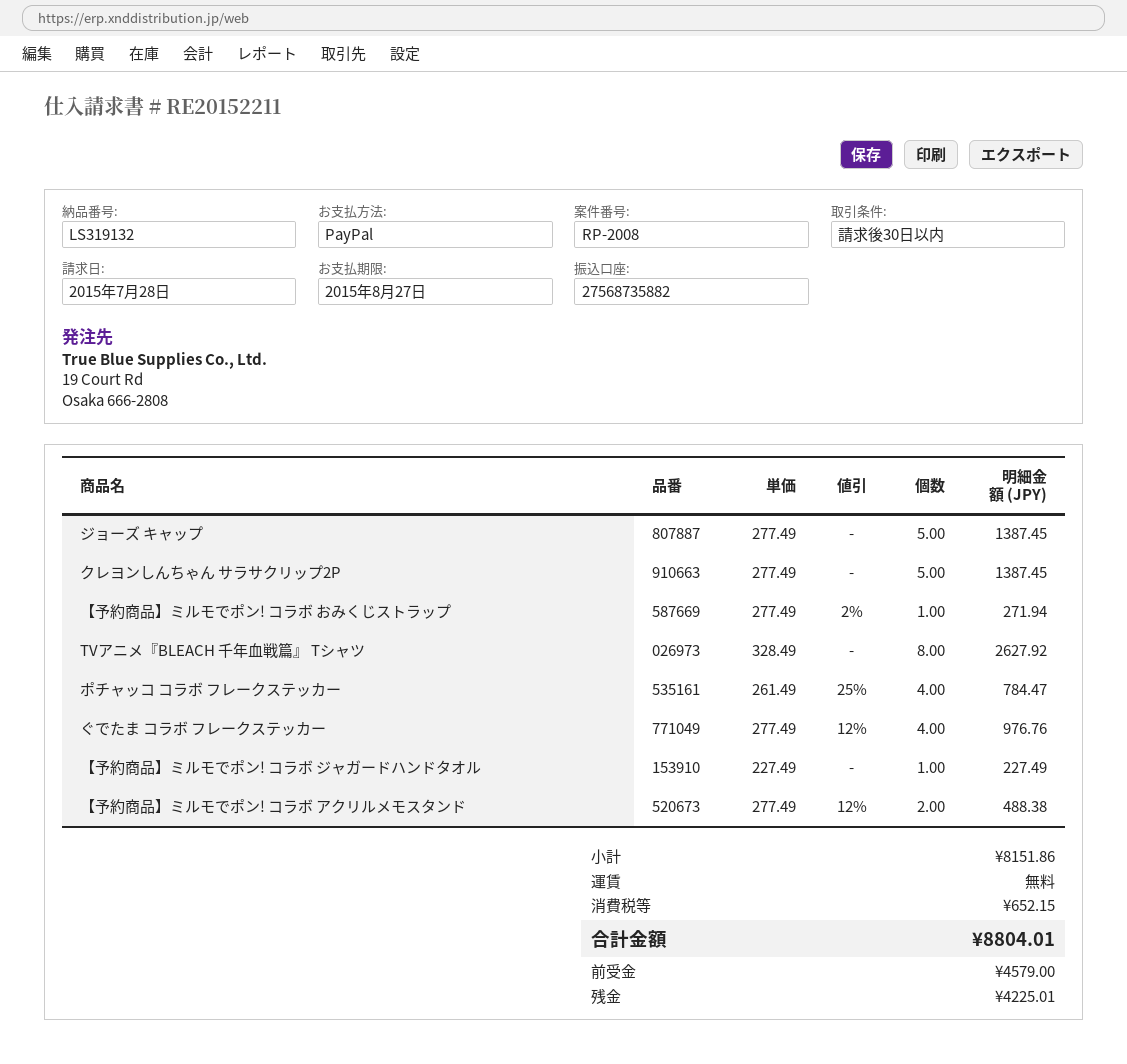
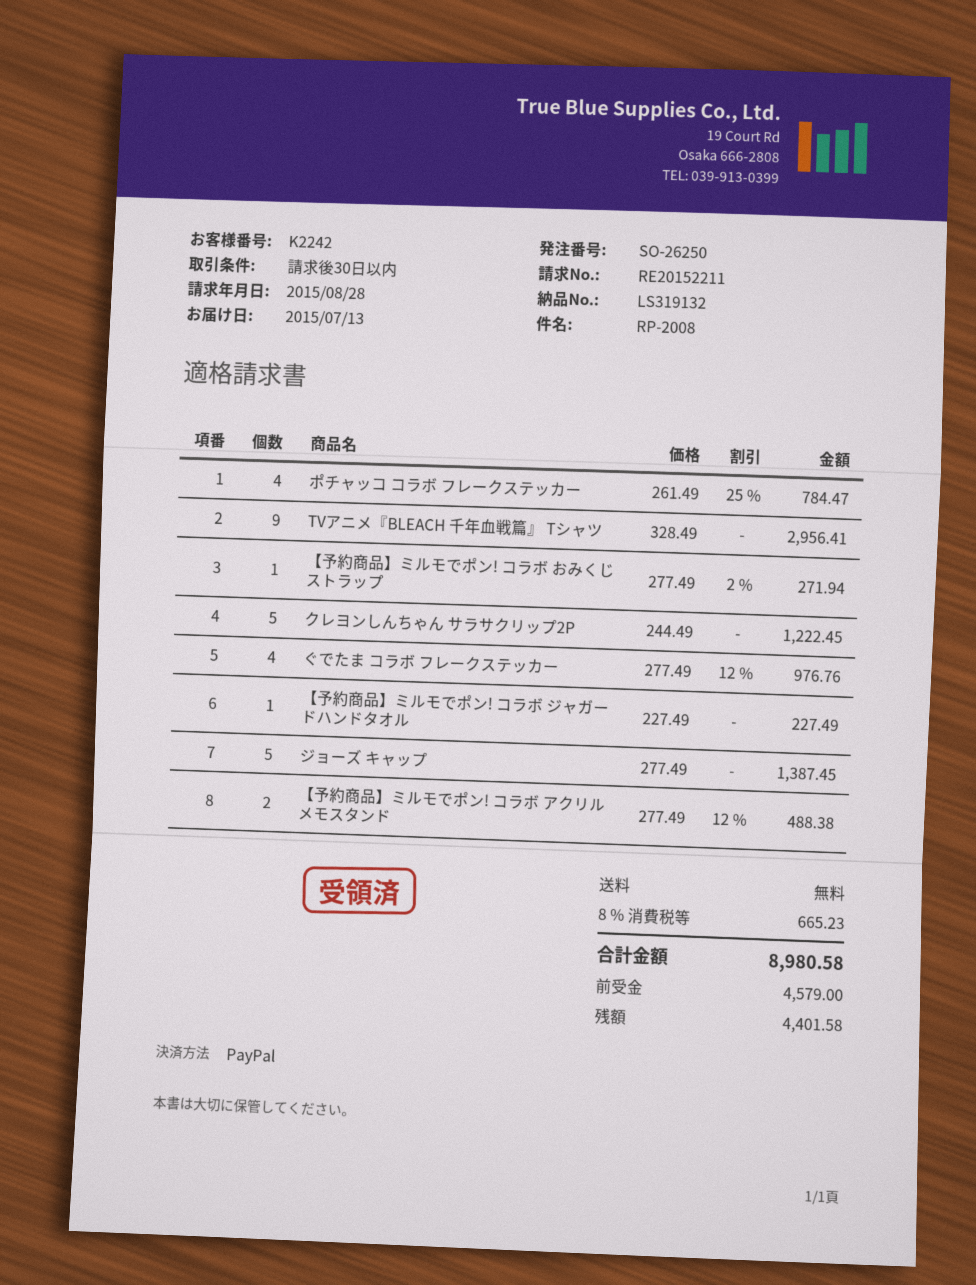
invoice date: 2015-07-28 -> 2015-08-28
クレヨンしんちゃん サラサクリップ2P: 5 x 277.49 = 1387.45 -> 5 x 244.49 = 1222.45
TVアニメ『BLEACH 千年血戦篇』 Tシャツ: 8 x 328.49 = 2627.92 -> 9 x 328.49 = 2956.41
tax: 652.15 -> 665.23
total: 8804.01 -> 8980.58
balance: 4225.01 -> 4401.58

